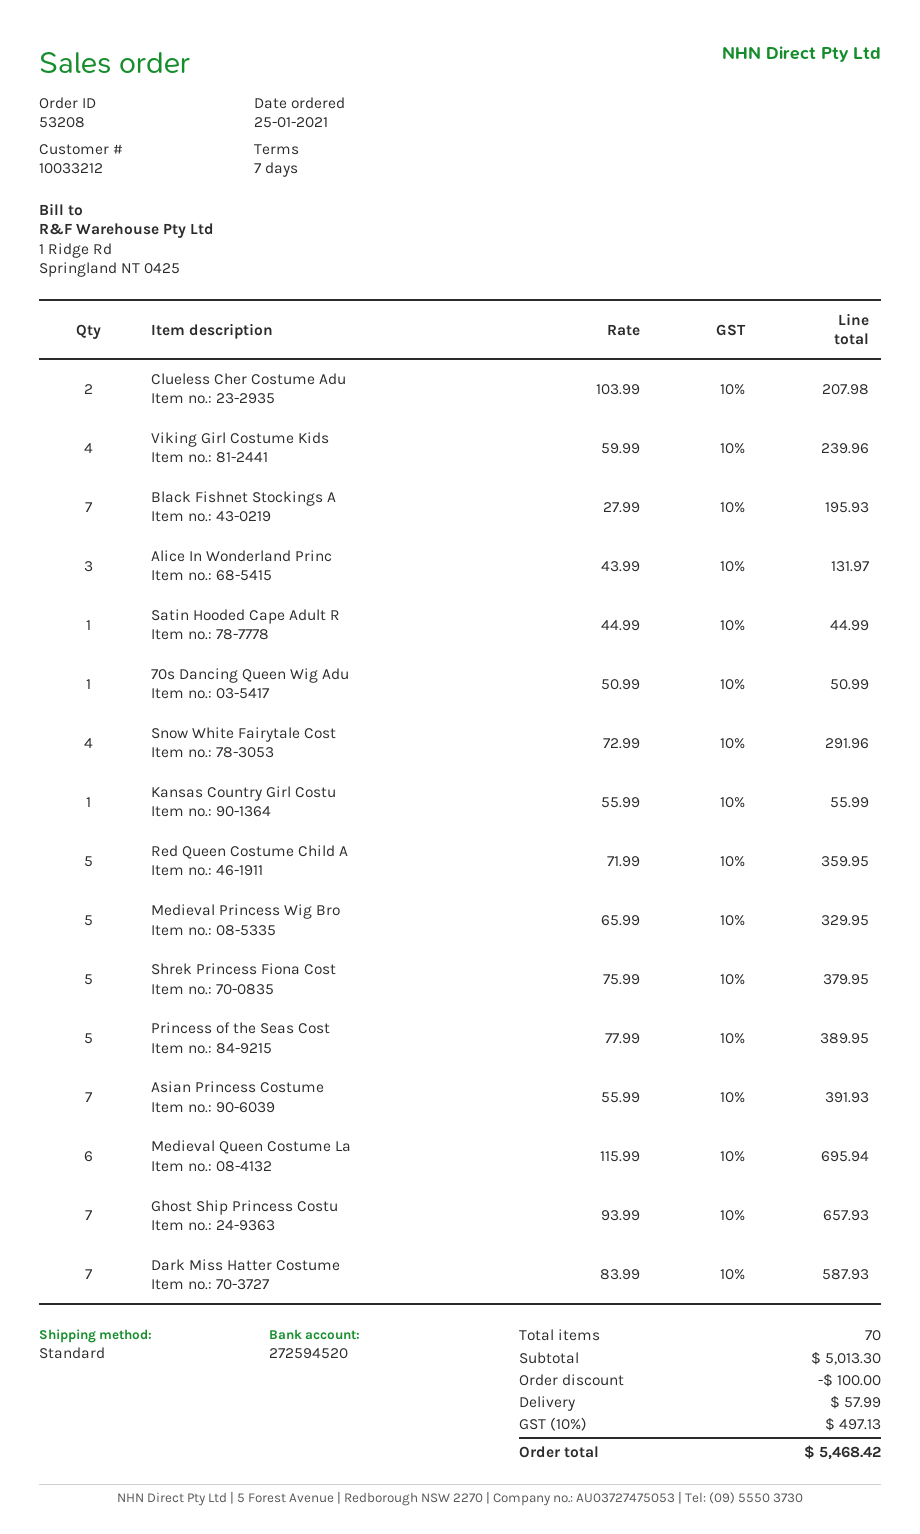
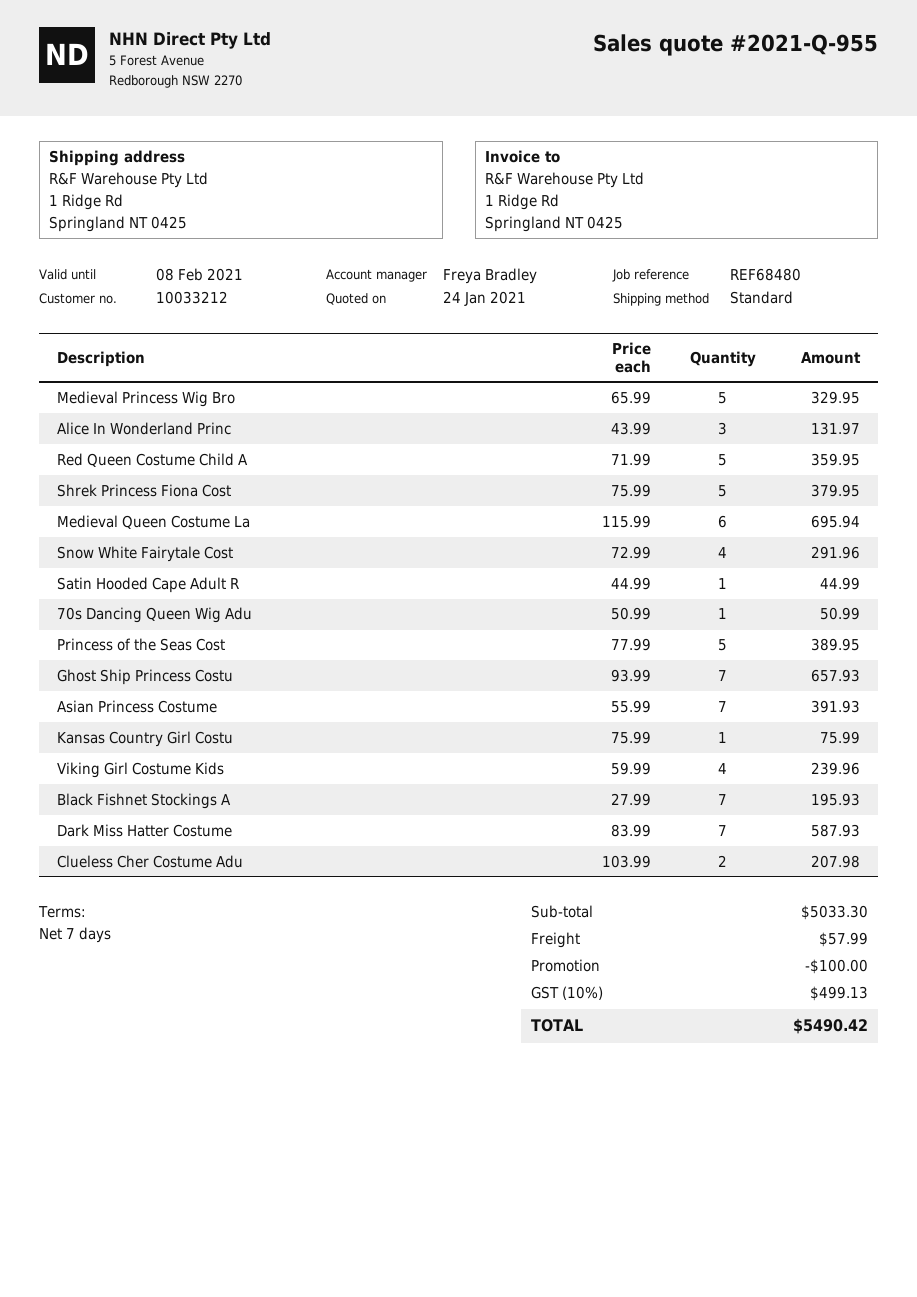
Kansas Country Girl Costu: 1 x 55.99 = 55.99 -> 1 x 75.99 = 75.99
subtotal: 5013.30 -> 5033.30
tax: 10% = 497.13 -> 10% = 499.13
total: 5468.42 -> 5490.42

